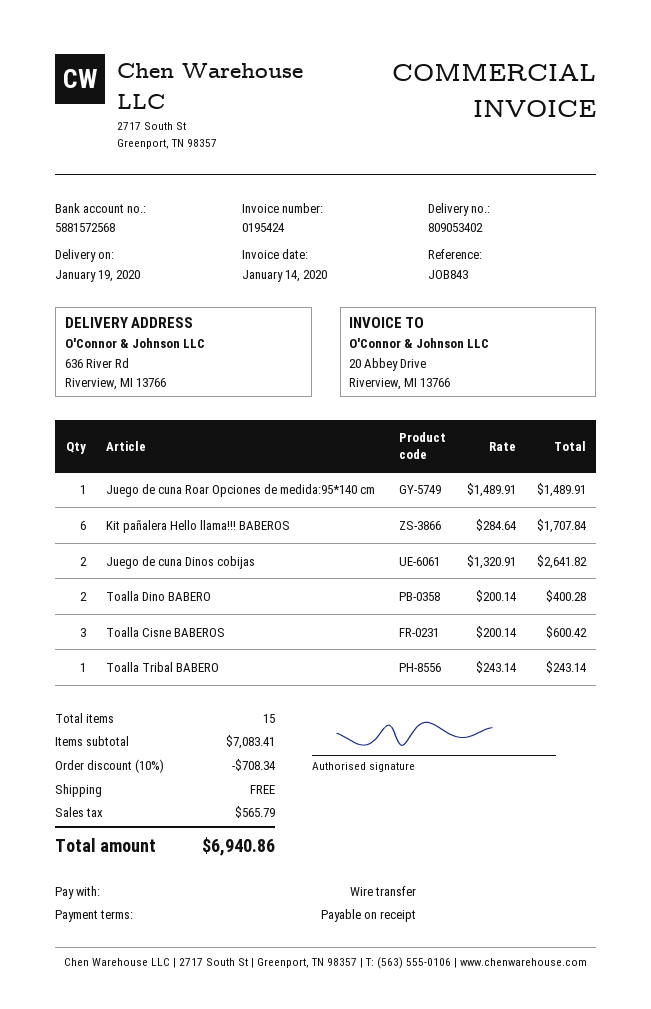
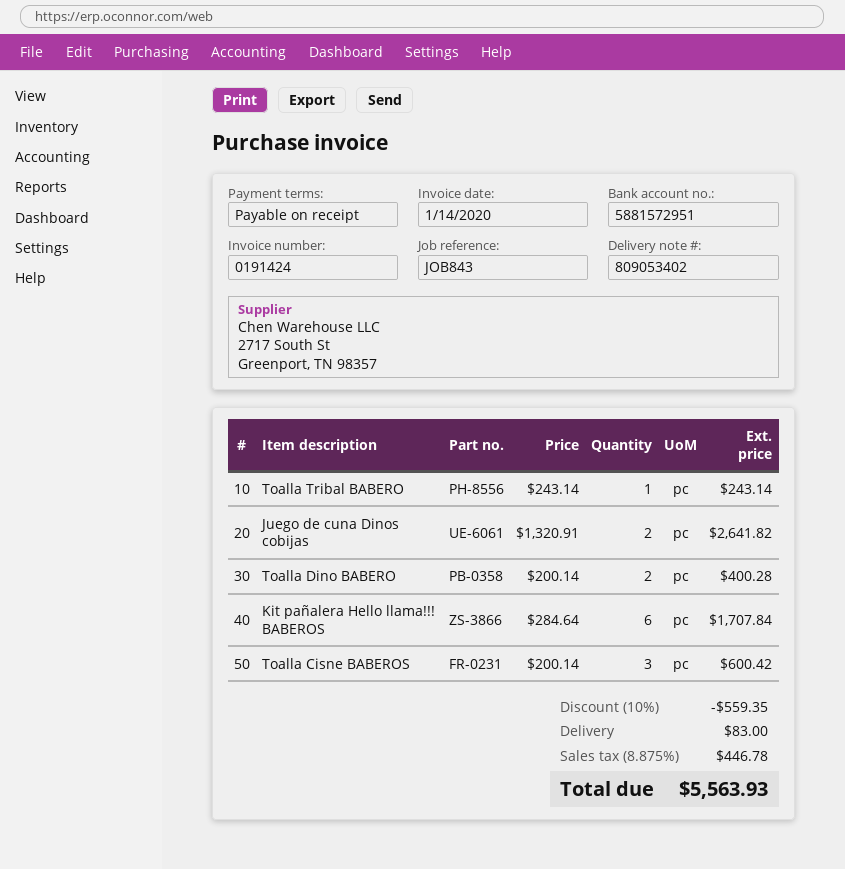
invoice number: 0195424 -> 0191424
bank account: 5881572568 -> 5881572951
Juego de cuna Roar Opciones de medida:95*140 cm: 1 x 1489.91 = 1489.91 -> none
discount: 10% = 708.34 -> 10% = 559.35
shipping: 0.00 -> 83.00
tax: 565.79 -> 446.78
total: 6940.86 -> 5563.93

